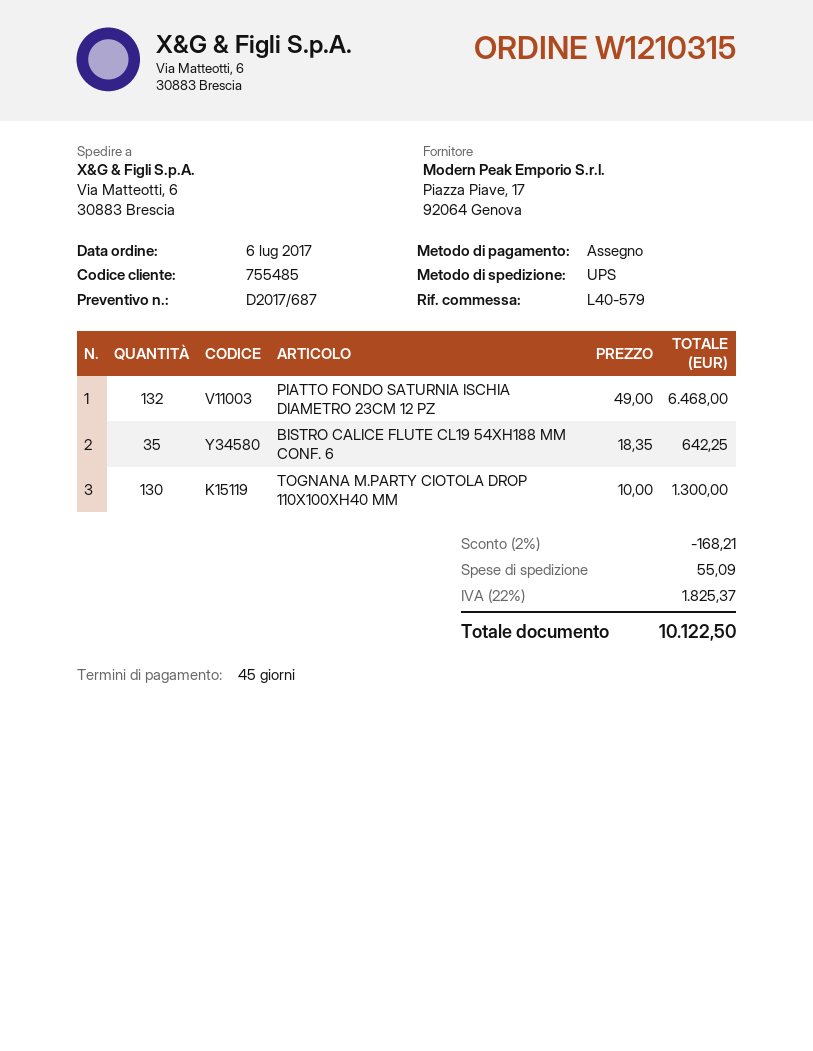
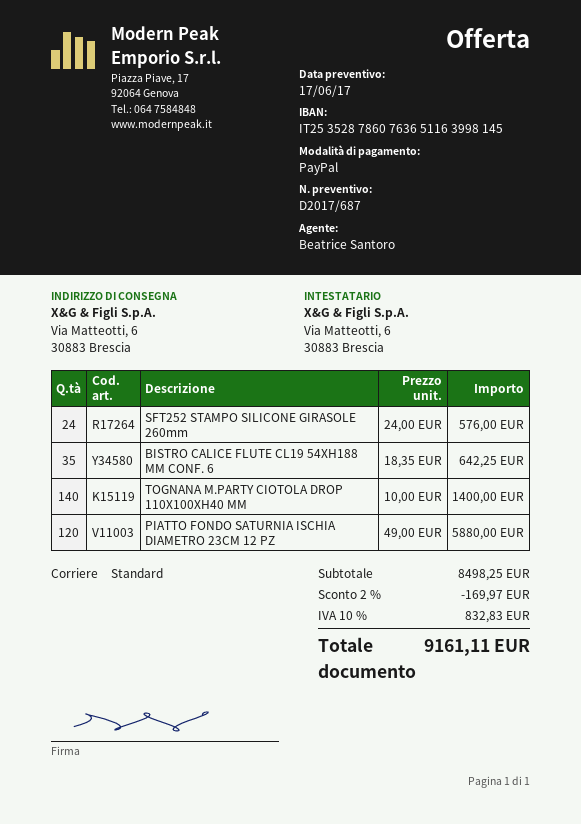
payment method: cheque -> PayPal
shipping method: UPS -> standard
PIATTO FONDO SATURNIA ISCHIA DIAMETRO 23CM 12 PZ: 132 x 49.00 = 6468.00 -> 120 x 49.00 = 5880.00
TOGNANA M.PARTY CIOTOLA DROP 110X100XH40 MM: 130 x 10.00 = 1300.00 -> 140 x 10.00 = 1400.00
SFT252 STAMPO SILICONE GIRASOLE 260mm: none -> 24 x 24.00 = 576.00
discount: 2% = 168.21 -> 2% = 169.97
shipping: 55.09 -> none
tax: 22% = 1825.37 -> 10% = 832.83
total: 10122.50 -> 9161.11

